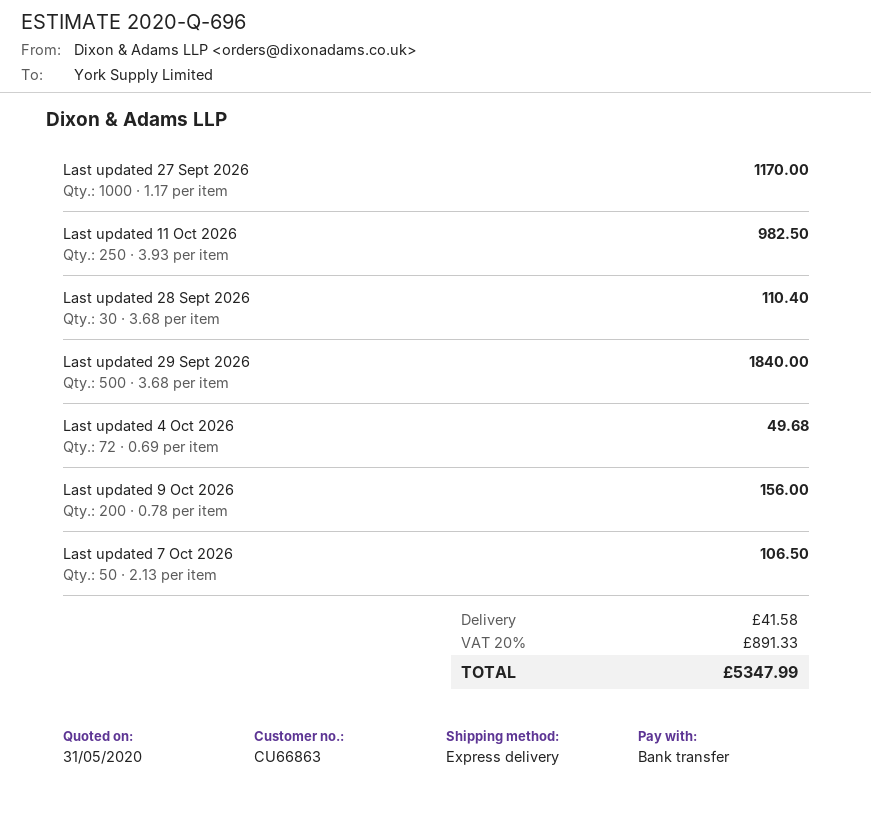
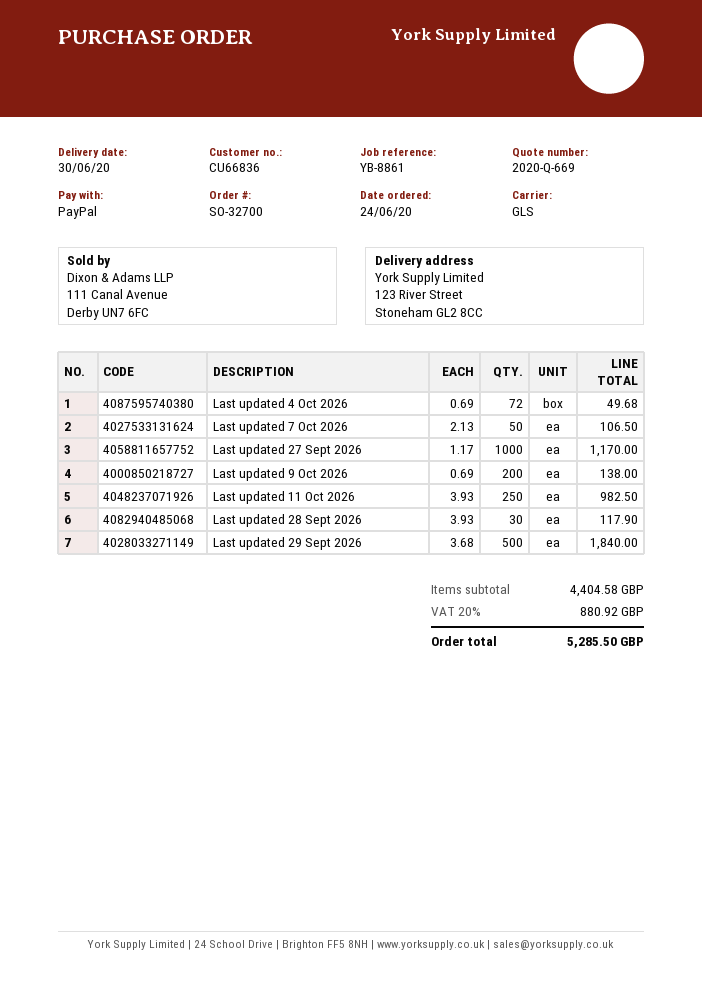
quote number: 2020-Q-696 -> 2020-Q-669
customer number: CU66863 -> CU66836
payment method: bank transfer -> PayPal
shipping method: express -> GLS
Last updated 28 Sept 2026: 30 x 3.68 = 110.40 -> 30 x 3.93 = 117.90
Last updated 9 Oct 2026: 200 x 0.78 = 156.00 -> 200 x 0.69 = 138.00
shipping: 41.58 -> none
tax: 20% = 891.33 -> 20% = 880.92
total: 5347.99 -> 5285.50

